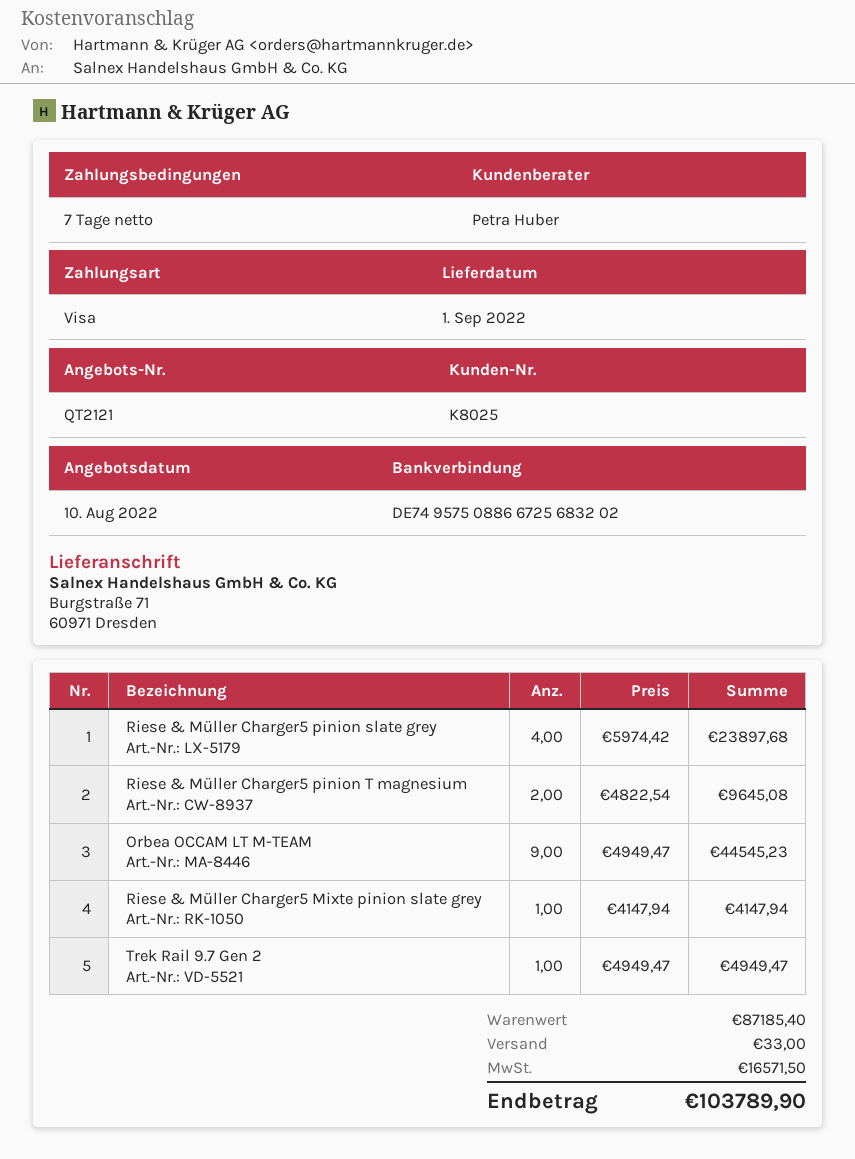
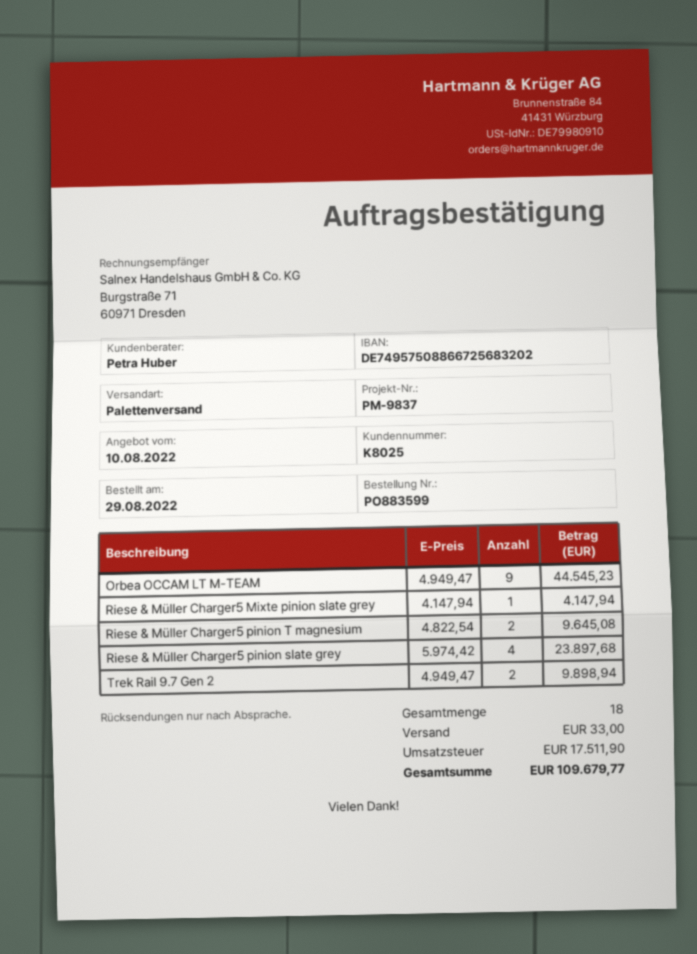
Trek Rail 9.7 Gen 2: 1 x 4949.47 = 4949.47 -> 2 x 4949.47 = 9898.94
tax: 16571.50 -> 17511.90
total: 103789.90 -> 109679.77

